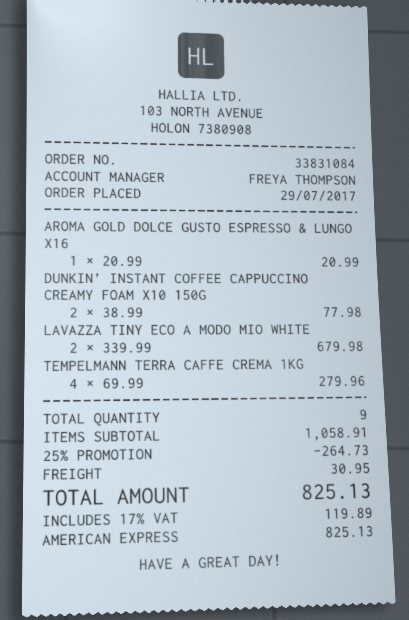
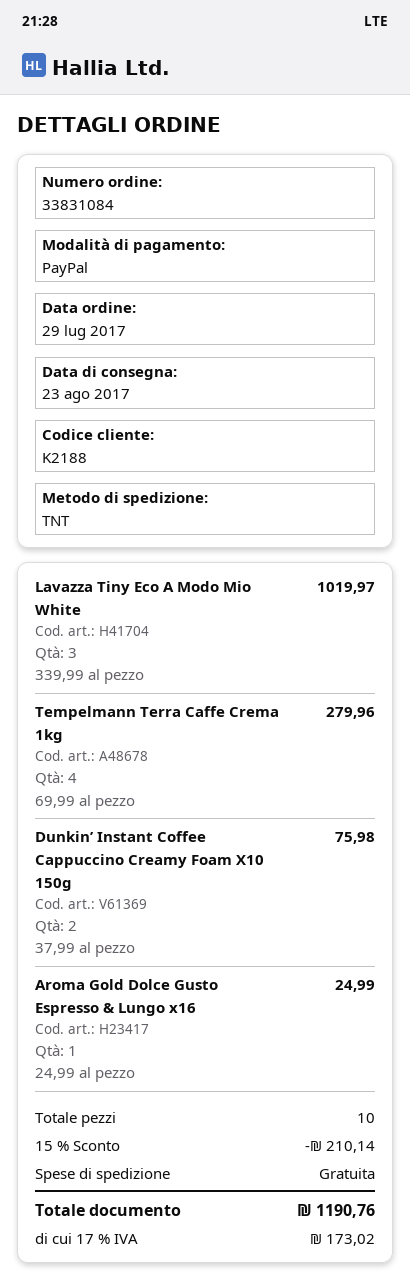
payment method: American Express -> PayPal
AROMA GOLD DOLCE GUSTO ESPRESSO & LUNGO X16: 1 x 20.99 = 20.99 -> 1 x 24.99 = 24.99
DUNKIN’ INSTANT COFFEE CAPPUCCINO CREAMY FOAM X10 150G: 2 x 38.99 = 77.98 -> 2 x 37.99 = 75.98
LAVAZZA TINY ECO A MODO MIO WHITE: 2 x 339.99 = 679.98 -> 3 x 339.99 = 1019.97
total quantity: 9 -> 10
discount: 25% = 264.73 -> 15% = 210.14
shipping: 30.95 -> 0.00
tax: 17% = 119.89 -> 17% = 173.02
total: 825.13 -> 1190.76

